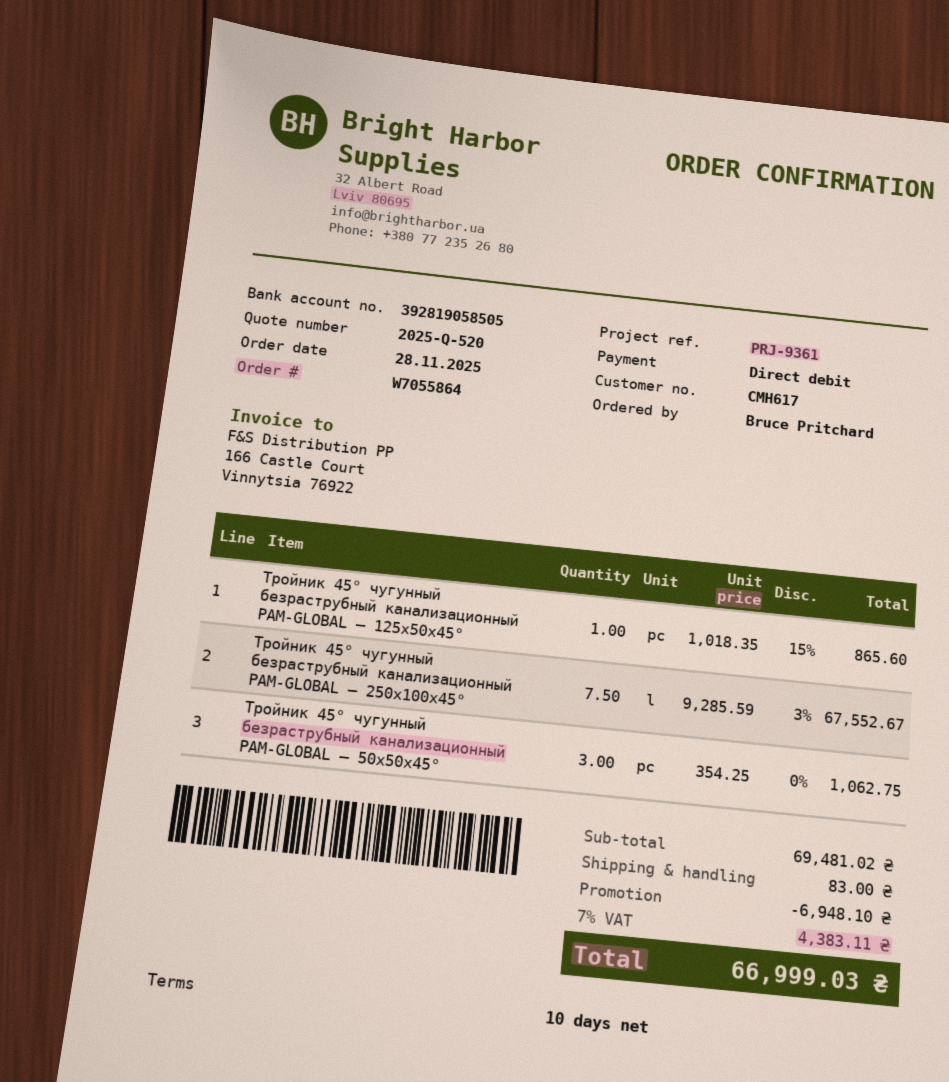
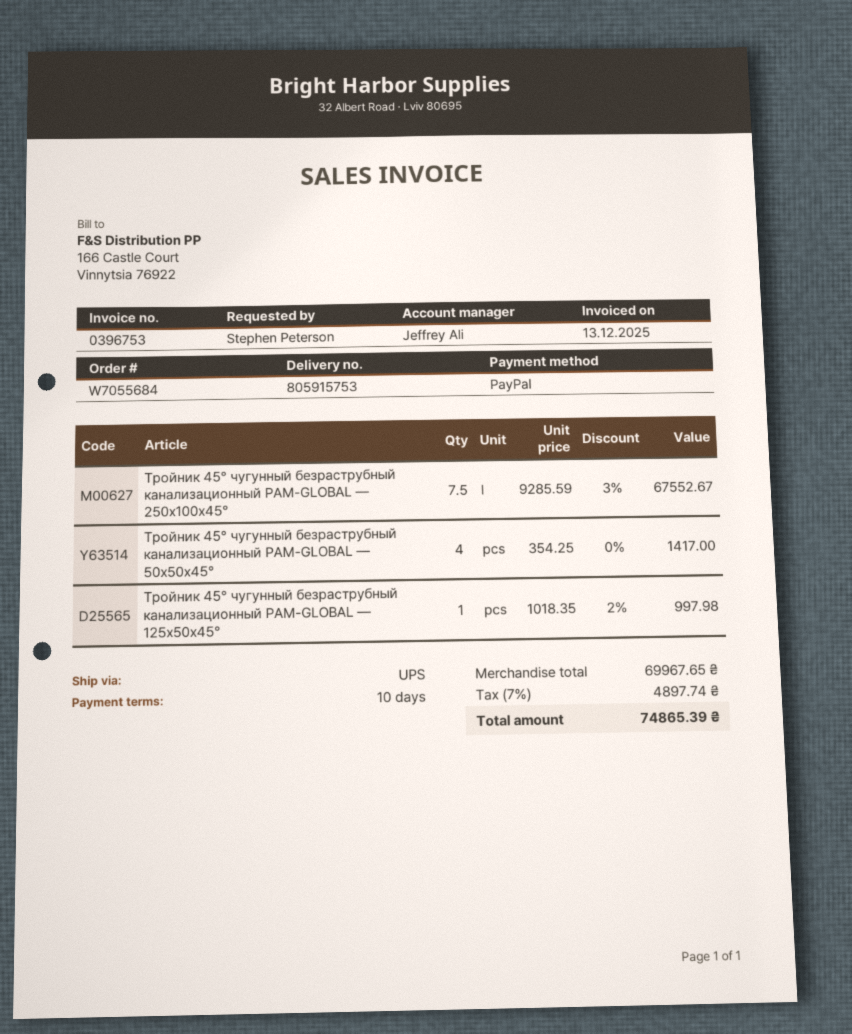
order number: W7055864 -> W7055684
ordered by: Bruce Pritchard -> Stephen Peterson
payment method: direct debit -> PayPal
Тройник 45° чугунный безраструбный канализационный PAM-GLOBAL — 125х50х45°: 1 x 1018.35 - 15% = 865.60 -> 1 x 1018.35 - 2% = 997.98
Тройник 45° чугунный безраструбный канализационный PAM-GLOBAL — 50х50х45°: 3 x 354.25 = 1062.75 -> 4 x 354.25 = 1417.00
subtotal: 69481.02 -> 69967.65
discount: 6948.10 -> none
shipping: 83.00 -> none
tax: 7% = 4383.11 -> 7% = 4897.74
total: 66999.03 -> 74865.39

